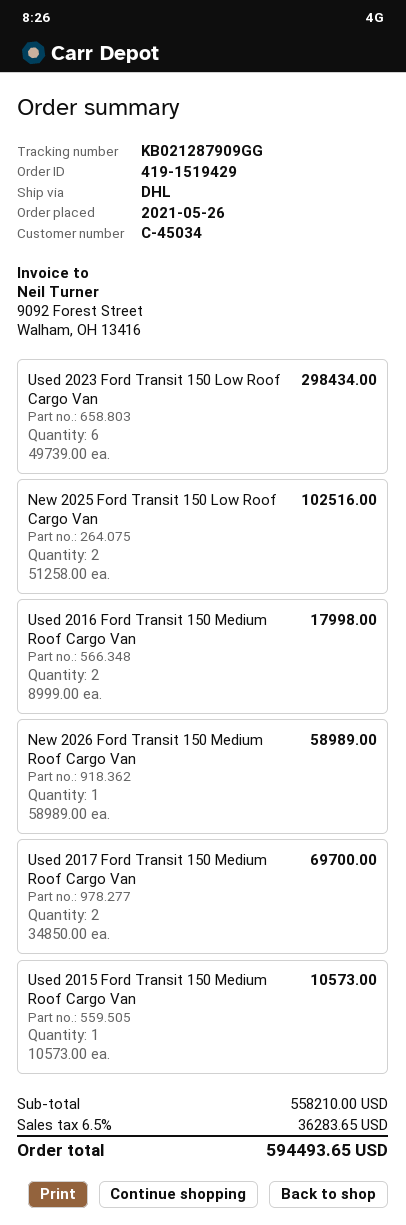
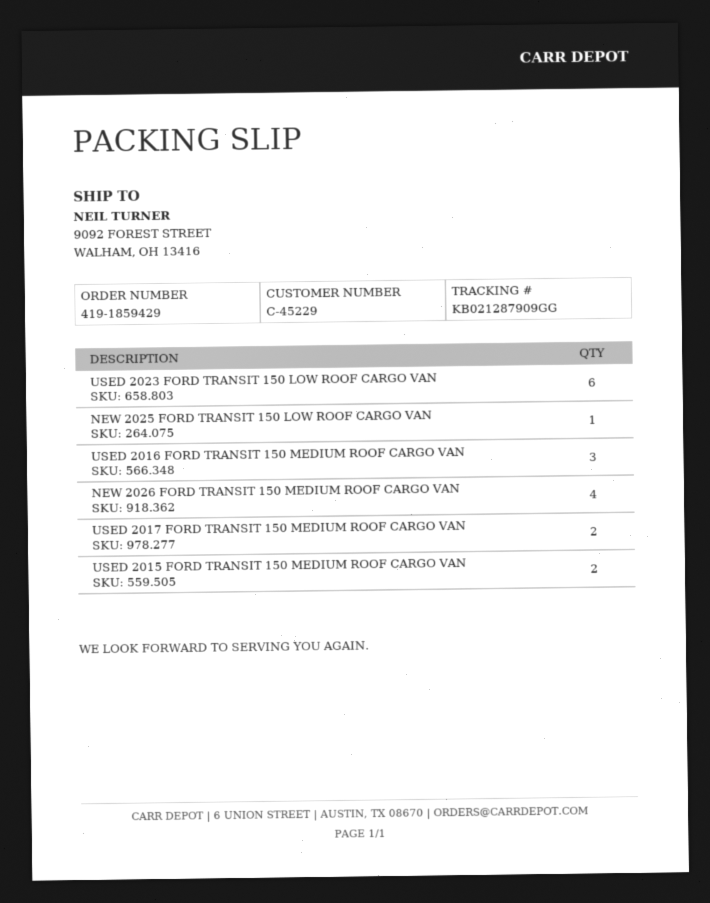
order number: 419-1519429 -> 419-1859429
customer number: C-45034 -> C-45229
New 2025 Ford Transit 150 Low Roof Cargo Van: 2 -> 1
Used 2016 Ford Transit 150 Medium Roof Cargo Van: 2 -> 3
New 2026 Ford Transit 150 Medium Roof Cargo Van: 1 -> 4
Used 2015 Ford Transit 150 Medium Roof Cargo Van: 1 -> 2

